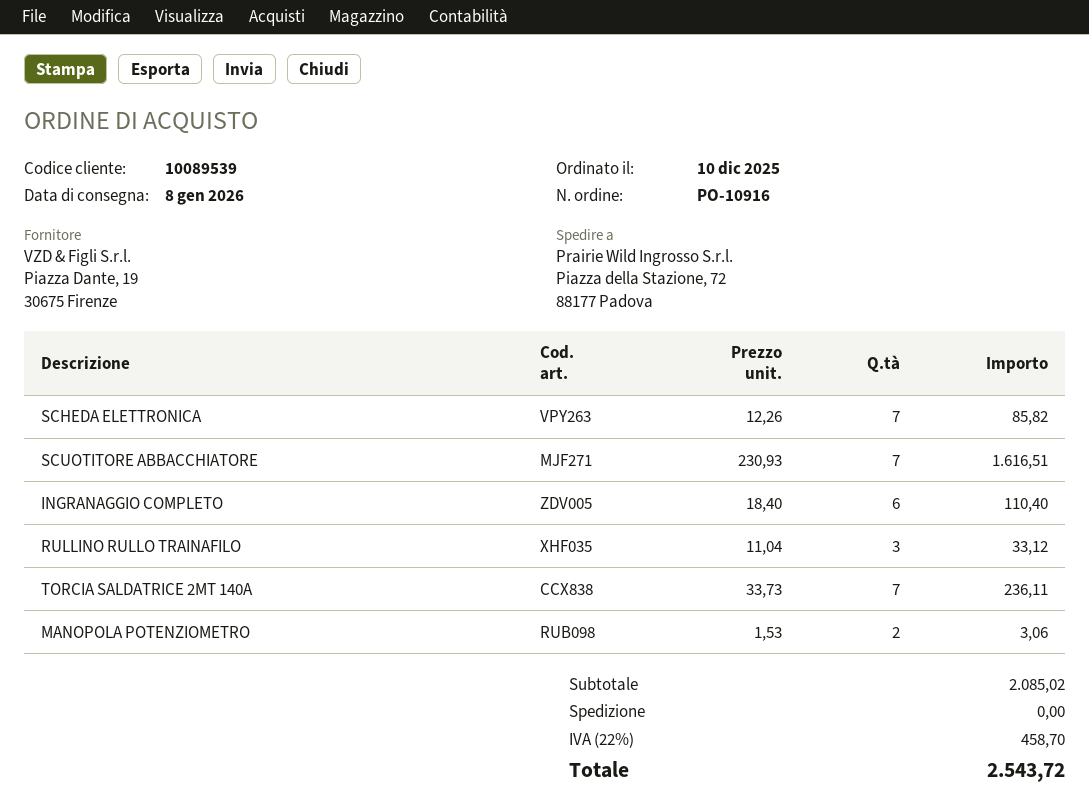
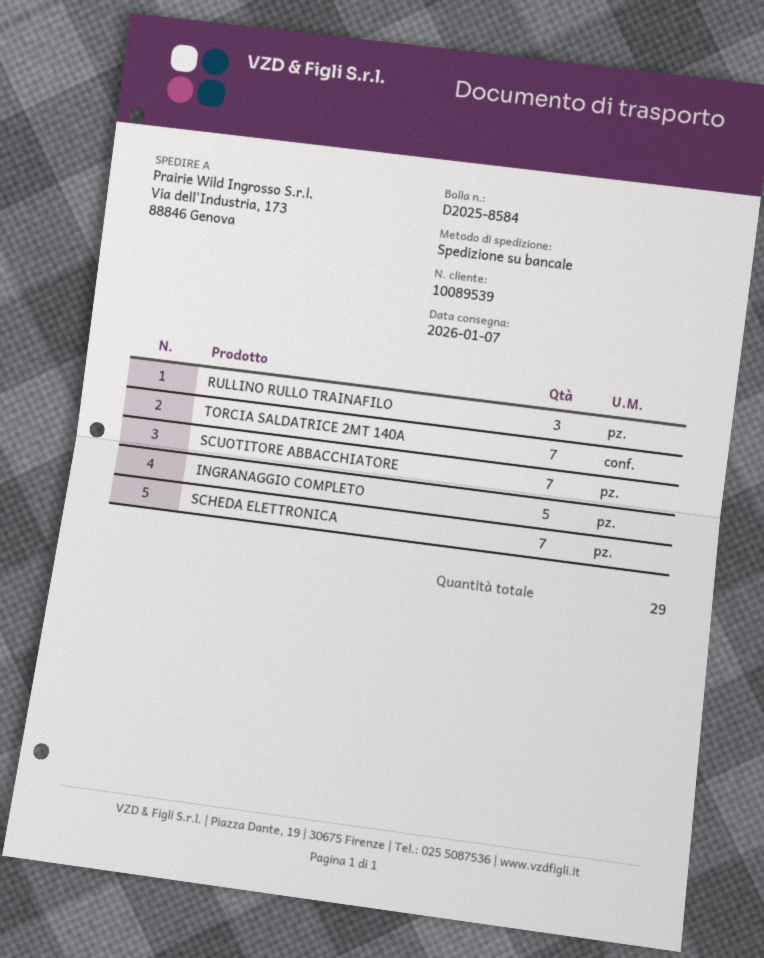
delivery date: 2026-01-08 -> 2026-01-07
ship to: Piazza della Stazione, 72, 88177 Padova -> Via dell'Industria, 173, 88846 Genova
INGRANAGGIO COMPLETO: 6 -> 5
MANOPOLA POTENZIOMETRO: 2 -> none

